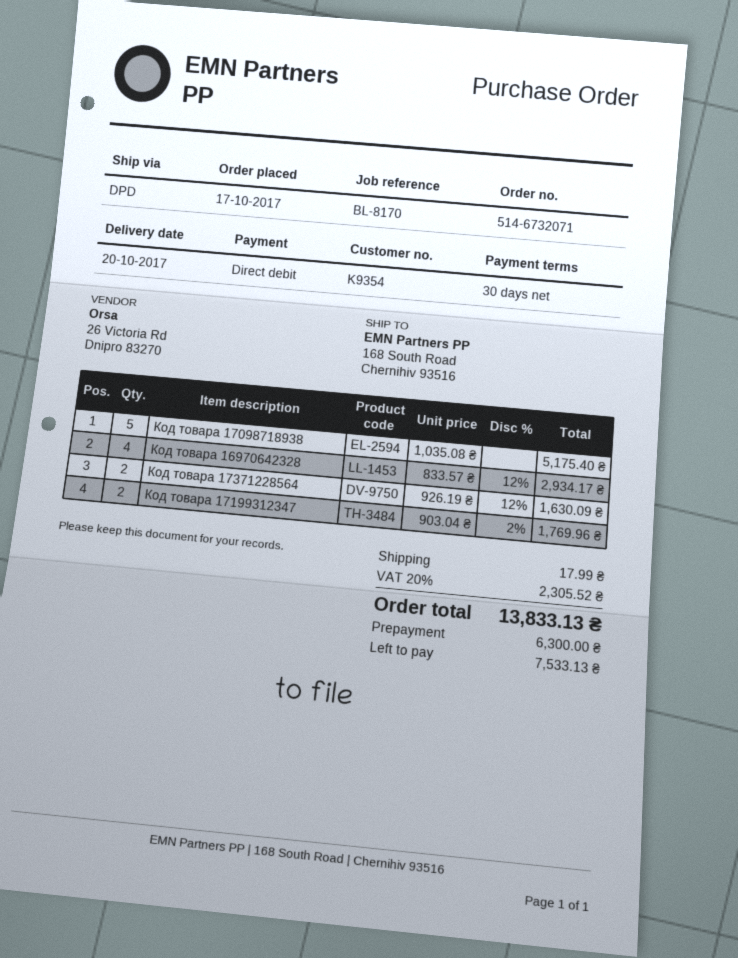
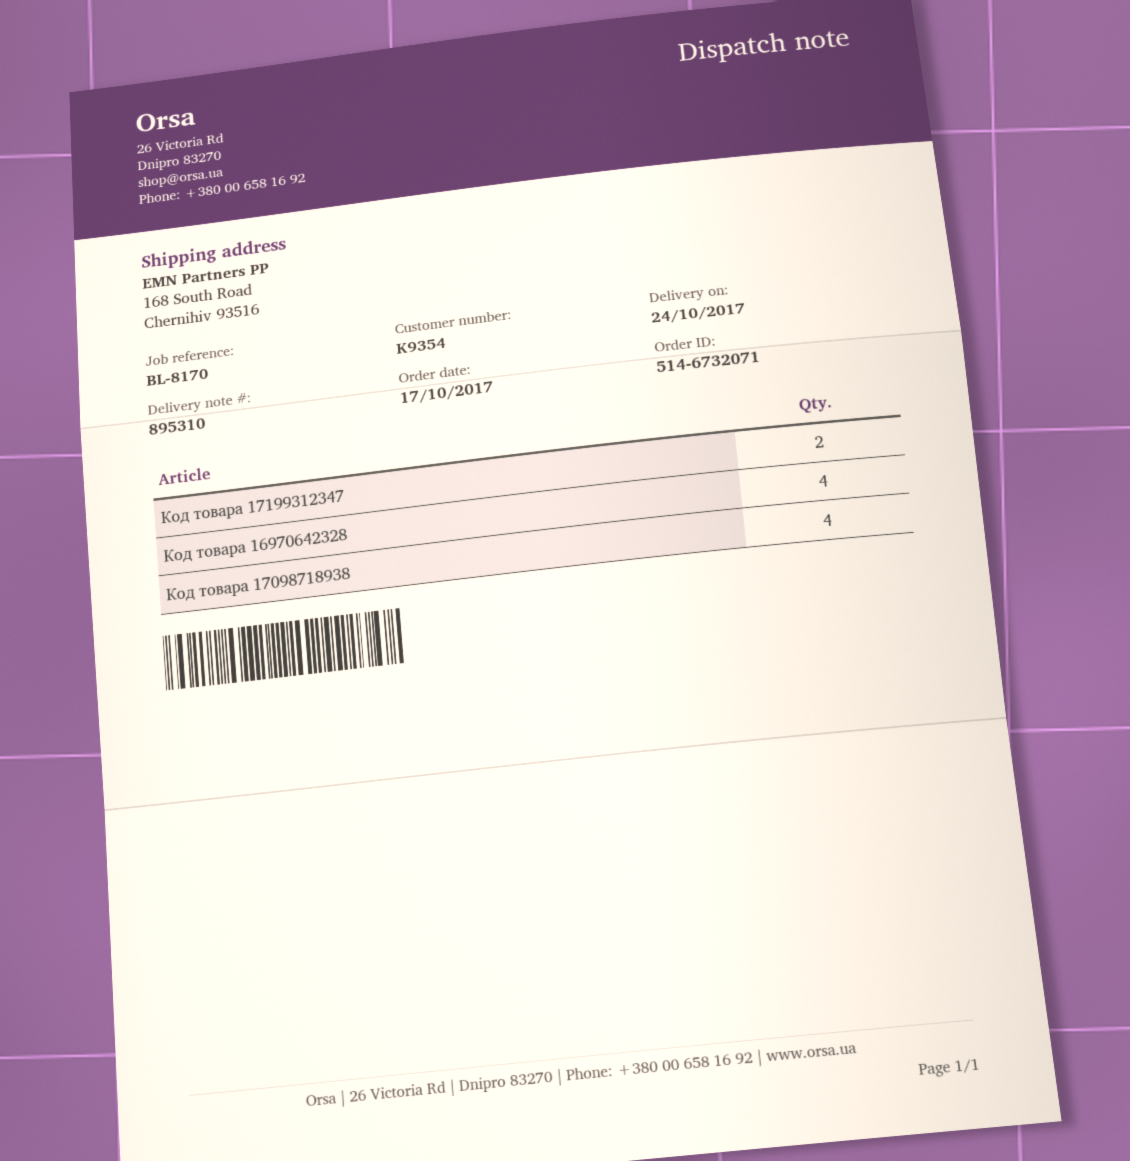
delivery date: 2017-10-20 -> 2017-10-24
Код товара 17098718938: 5 -> 4
Код товара 17371228564: 2 -> none

